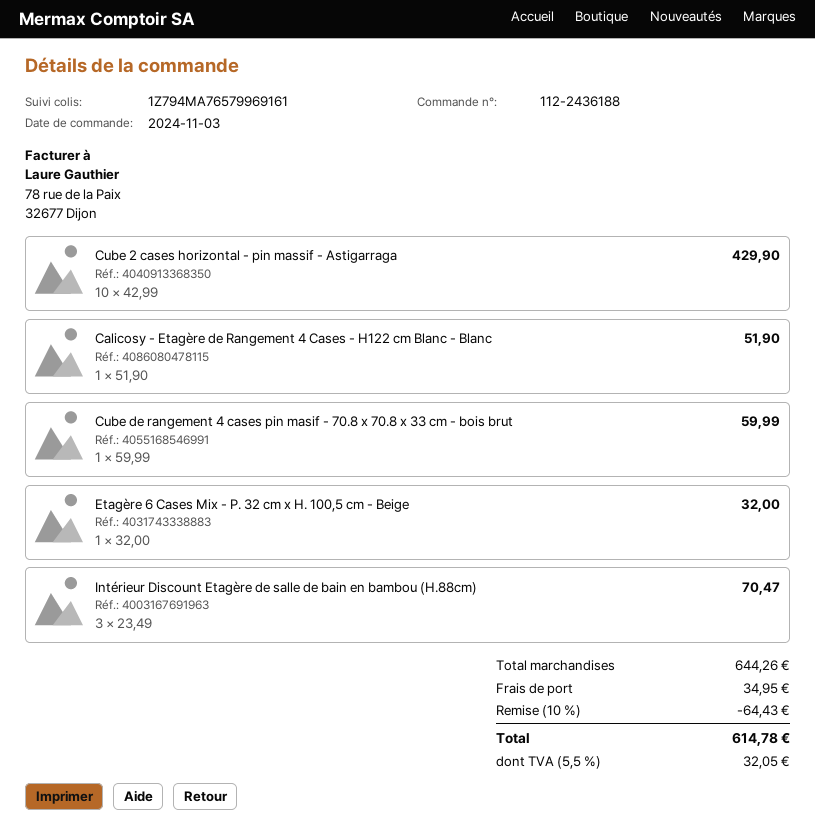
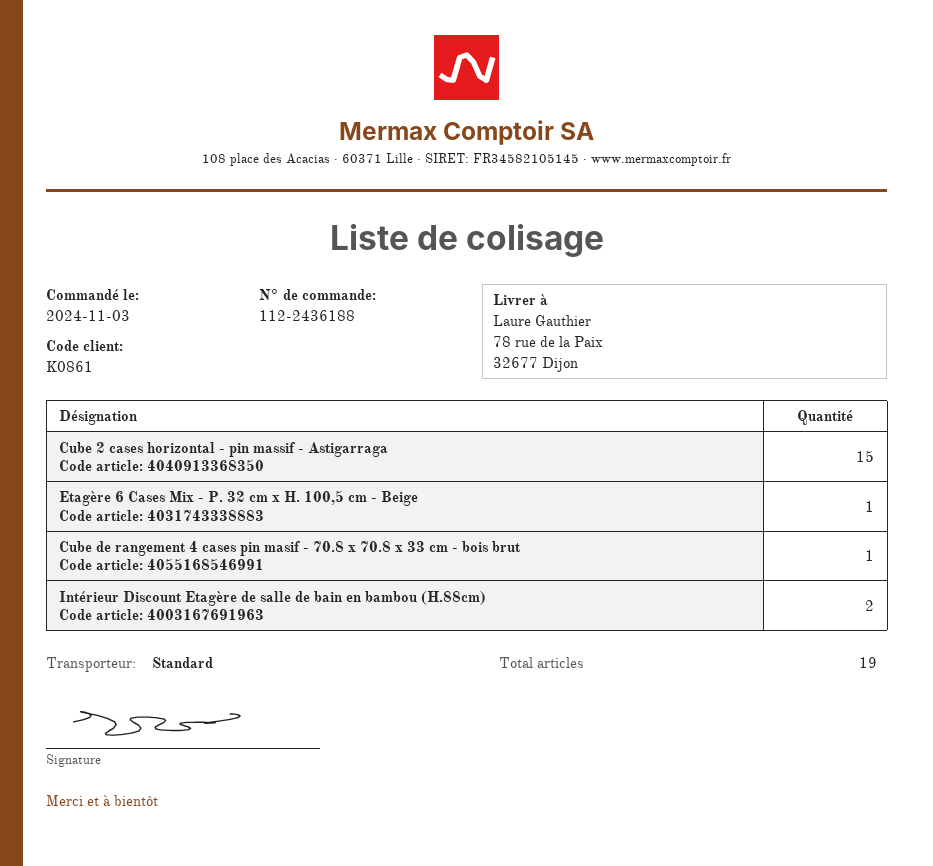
Cube 2 cases horizontal - pin massif - Astigarraga: 10 -> 15
Calicosy - Etagère de Rangement 4 Cases - H122 cm Blanc - Blanc: 1 -> none
Intérieur Discount Etagère de salle de bain en bambou (H.88cm): 3 -> 2

